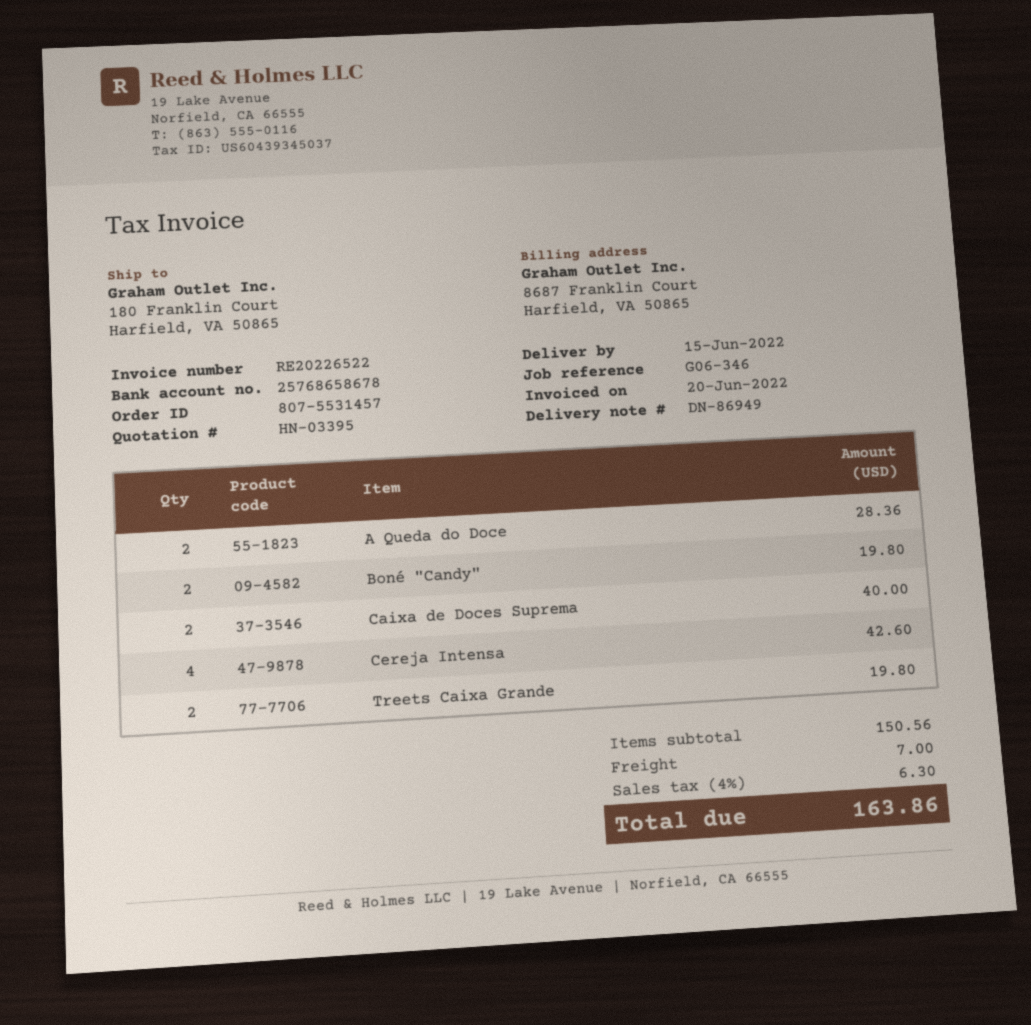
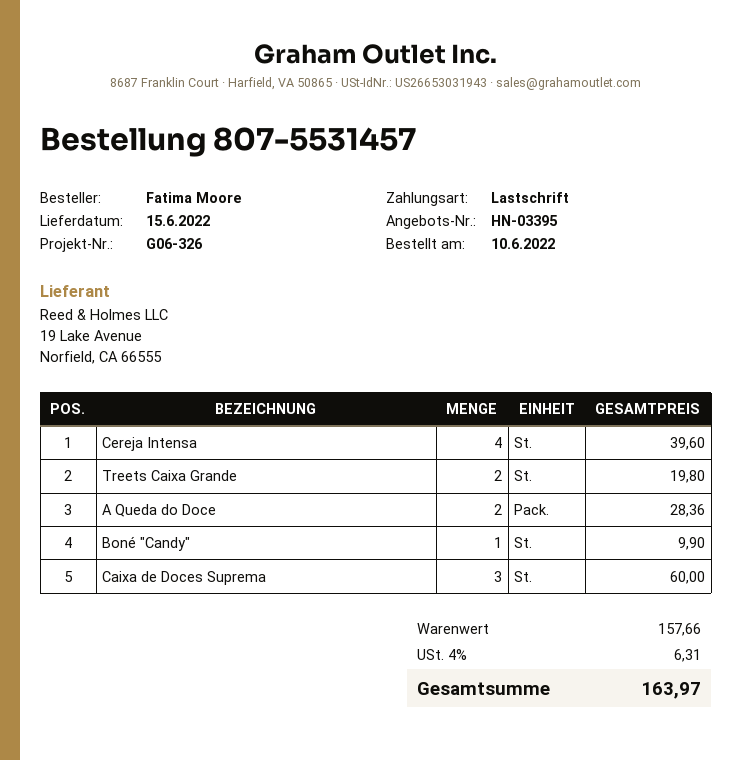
reference: G06-346 -> G06-326
Boné "Candy": 2 for 19.80 -> 1 for 9.90
Caixa de Doces Suprema: 2 for 40.00 -> 3 for 60.00
Cereja Intensa: 4 for 42.60 -> 4 for 39.60
subtotal: 150.56 -> 157.66
shipping: 7.00 -> none
tax: 4% = 6.30 -> 4% = 6.31
total: 163.86 -> 163.97

